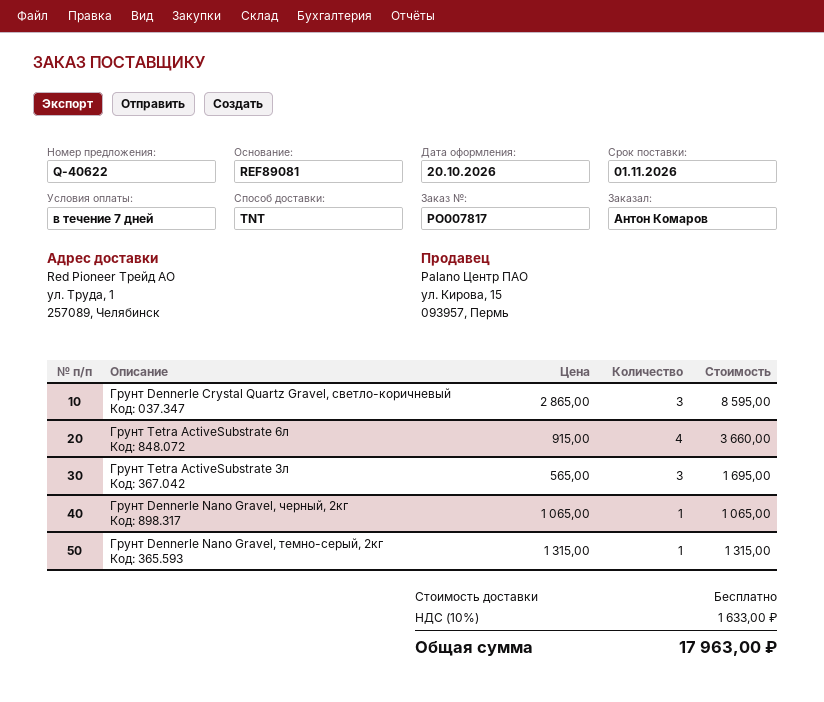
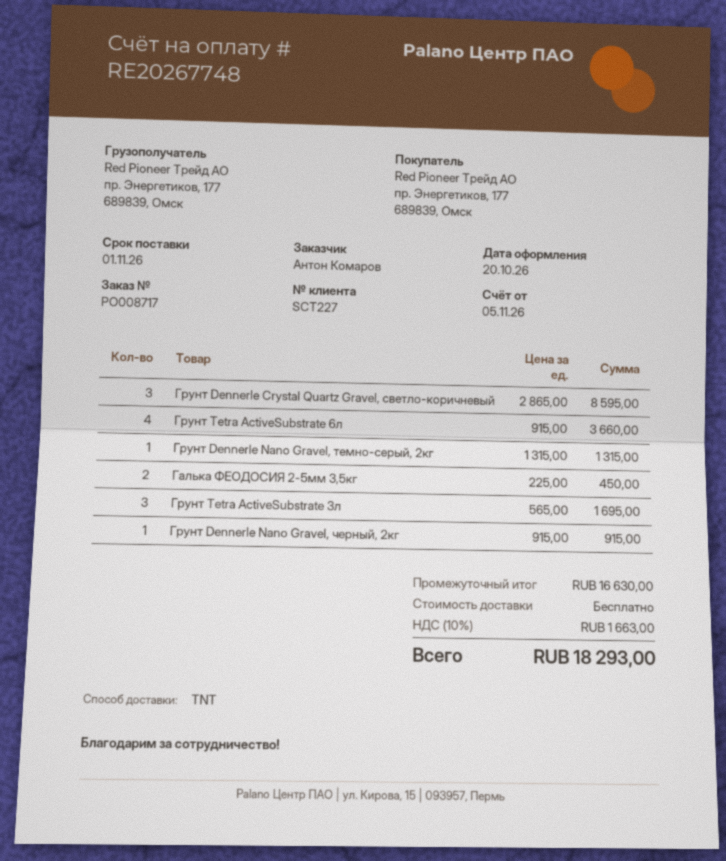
order number: PO007817 -> PO008717
ship to: ул. Труда, 1, 257089, Челябинск -> пр. Энергетиков, 177, 689839, Омск
Грунт Dennerle Nano Gravel, черный, 2кг: 1 x 1065.00 = 1065.00 -> 1 x 915.00 = 915.00
Галька ФЕОДОСИЯ 2-5мм 3,5кг: none -> 2 x 225.00 = 450.00
tax: 10% = 1633.00 -> 10% = 1663.00
total: 17963.00 -> 18293.00

